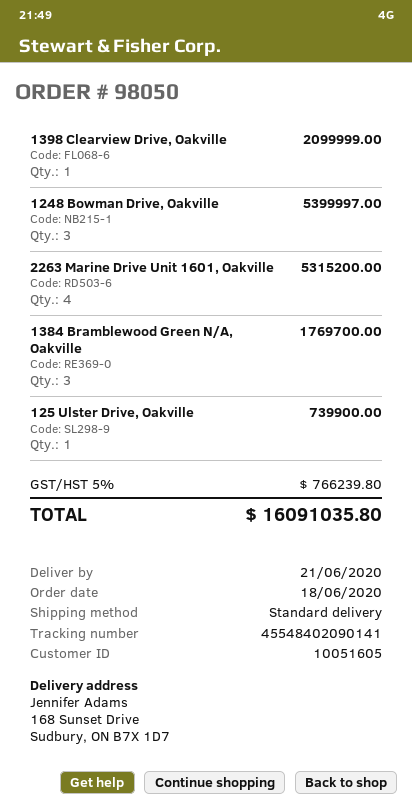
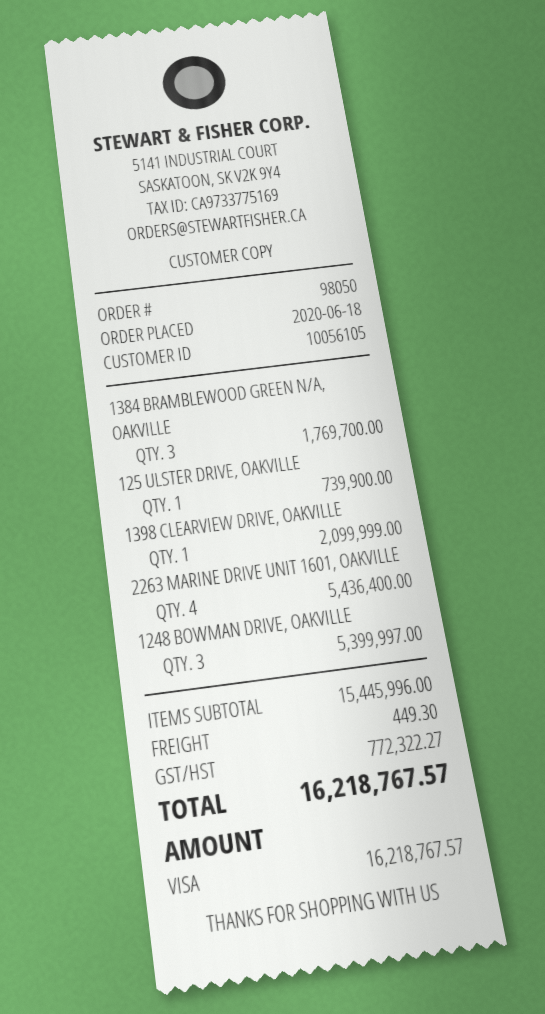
customer number: 10051605 -> 10056105
2263 Marine Drive Unit 1601, Oakville: 4 for 5315200.00 -> 4 for 5436400.00
shipping: none -> 449.30
tax: 766239.80 -> 772322.27
total: 16091035.80 -> 16218767.57

